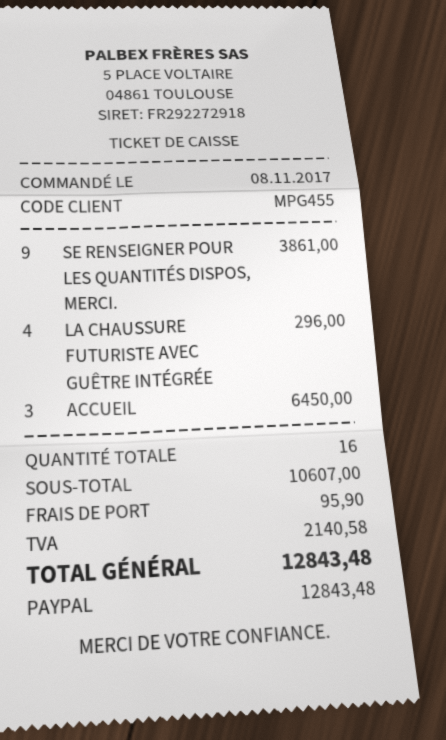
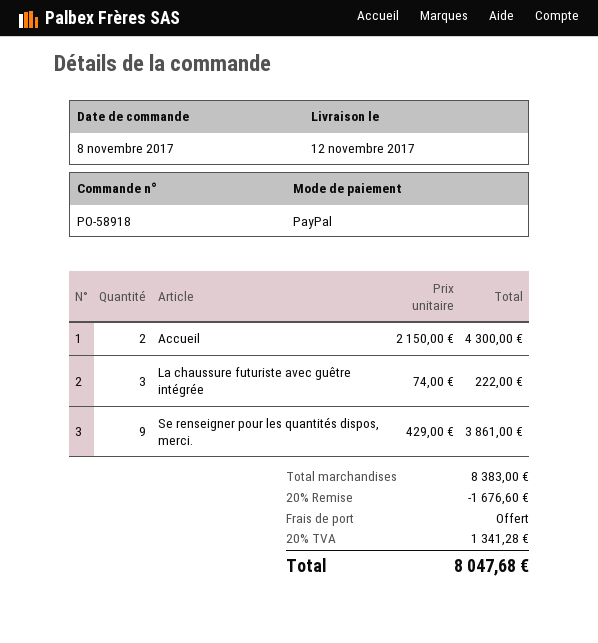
LA CHAUSSURE FUTURISTE AVEC GUÊTRE INTÉGRÉE: 4 for 296.00 -> 3 for 222.00
ACCUEIL: 3 for 6450.00 -> 2 for 4300.00
subtotal: 10607.00 -> 8383.00
discount: none -> 20% = 1676.60
shipping: 95.90 -> 0.00
tax: 2140.58 -> 1341.28
total: 12843.48 -> 8047.68

